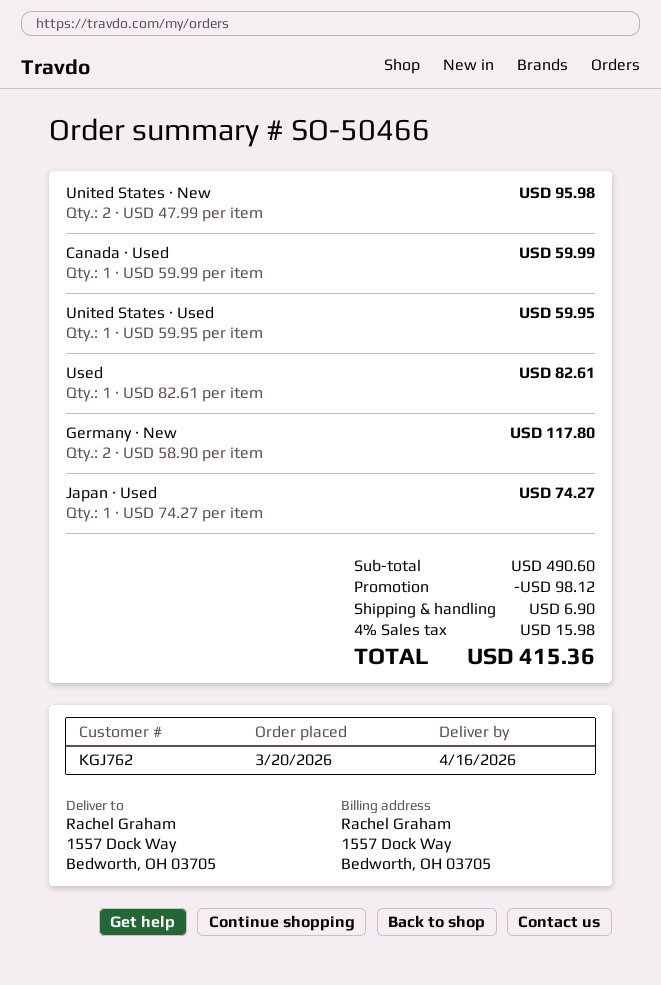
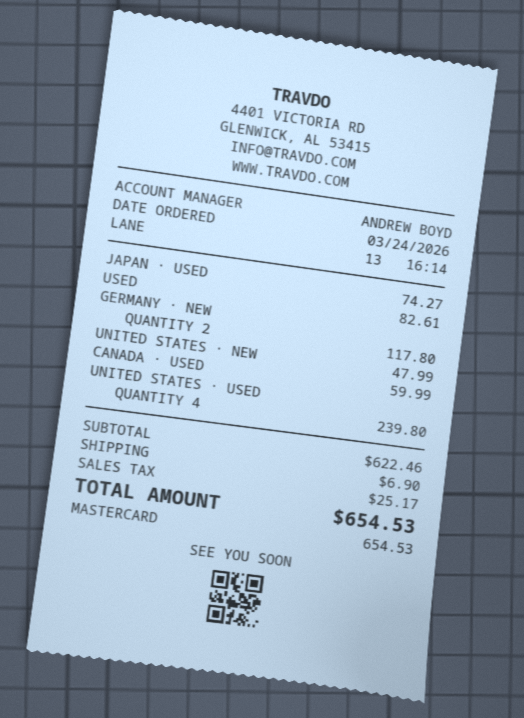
order date: 2026-03-20 -> 2026-03-24
United States · New: 2 for 95.98 -> 1 for 47.99
United States · Used: 1 for 59.95 -> 4 for 239.80
subtotal: 490.60 -> 622.46
discount: 98.12 -> none
tax: 15.98 -> 25.17
total: 415.36 -> 654.53

